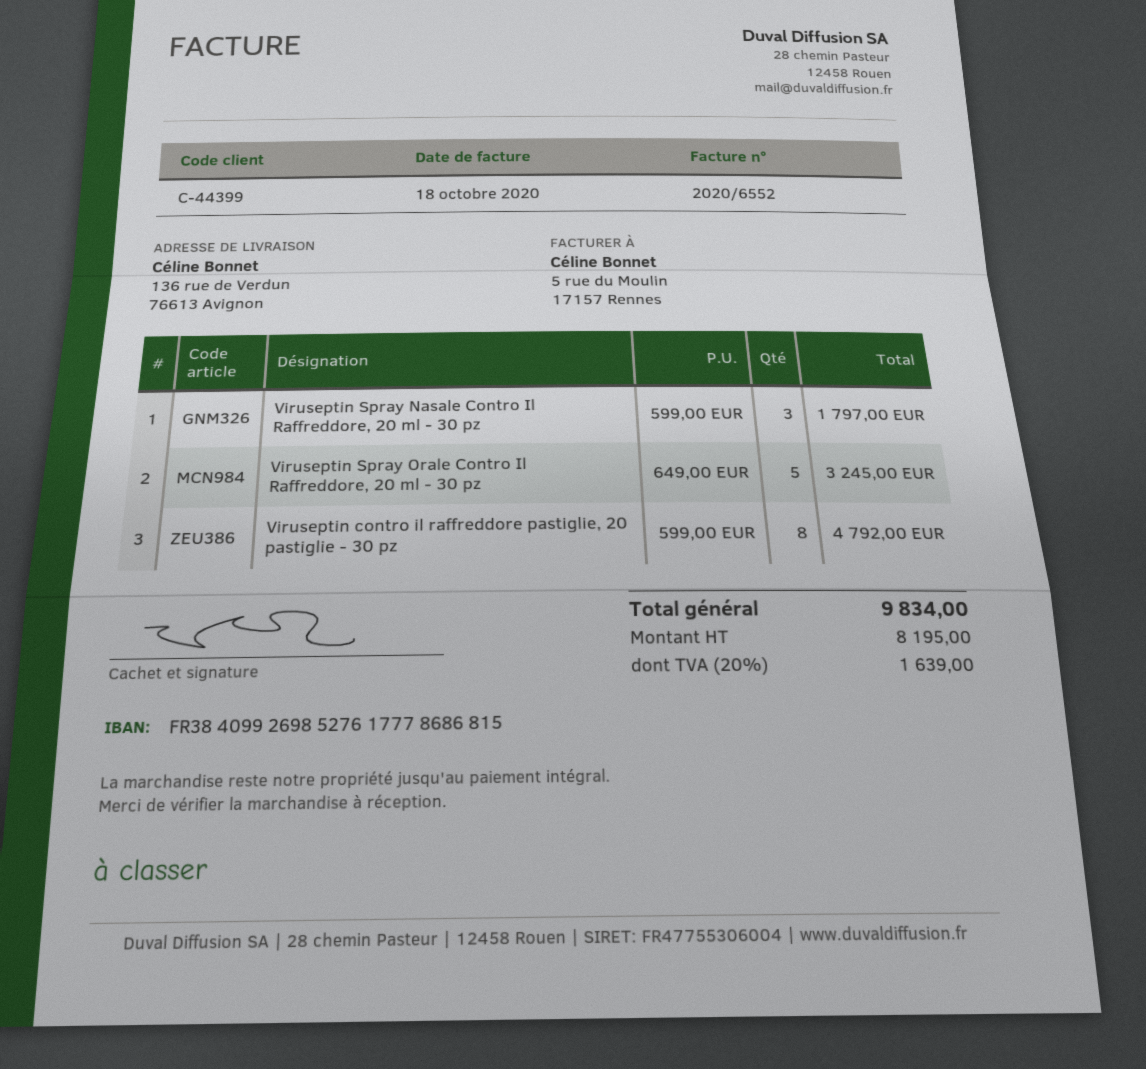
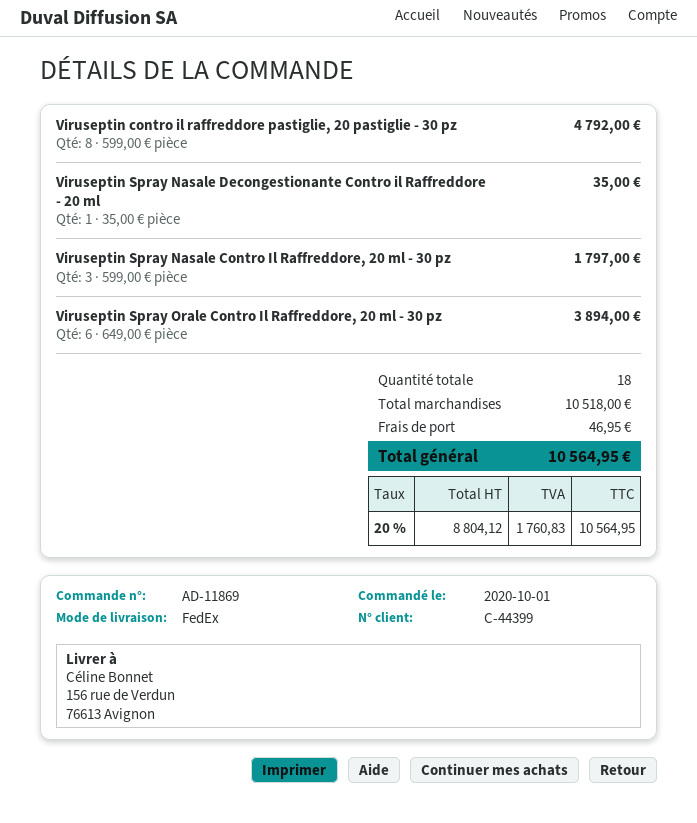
ship to: 136 rue de Verdun, 76613 Avignon -> 156 rue de Verdun, 76613 Avignon
Viruseptin Spray Orale Contro Il Raffreddore, 20 ml - 30 pz: 5 x 649.00 = 3245.00 -> 6 x 649.00 = 3894.00
Viruseptin Spray Nasale Decongestionante Contro il Raffreddore - 20 ml: none -> 1 x 35.00 = 35.00
shipping: none -> 46.95
net: 8195.00 -> 8804.12
tax: 20% = 1639.00 -> 20% = 1760.83
total: 9834.00 -> 10564.95

